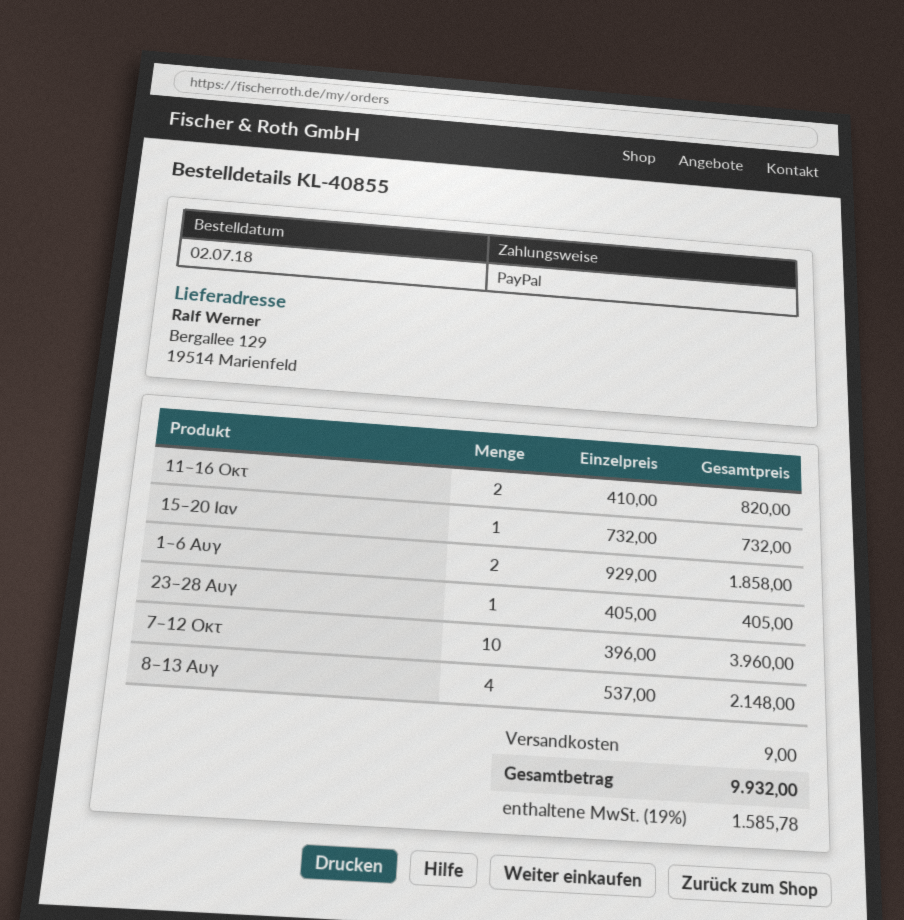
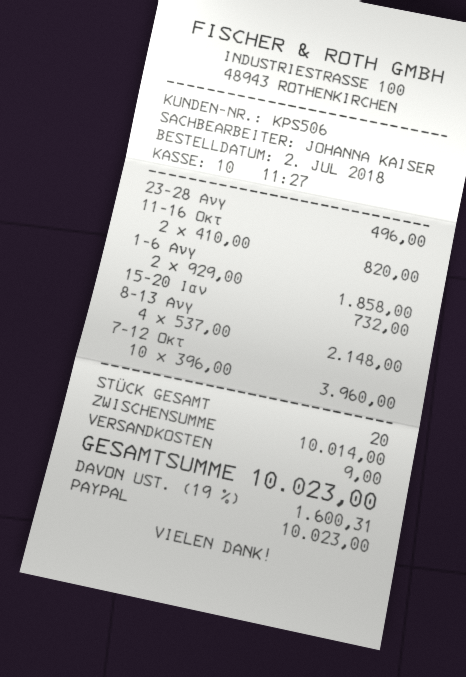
23–28 Αυγ: 1 x 405.00 = 405.00 -> 1 x 496.00 = 496.00
tax: 19% = 1585.78 -> 19% = 1600.31
total: 9932.00 -> 10023.00

